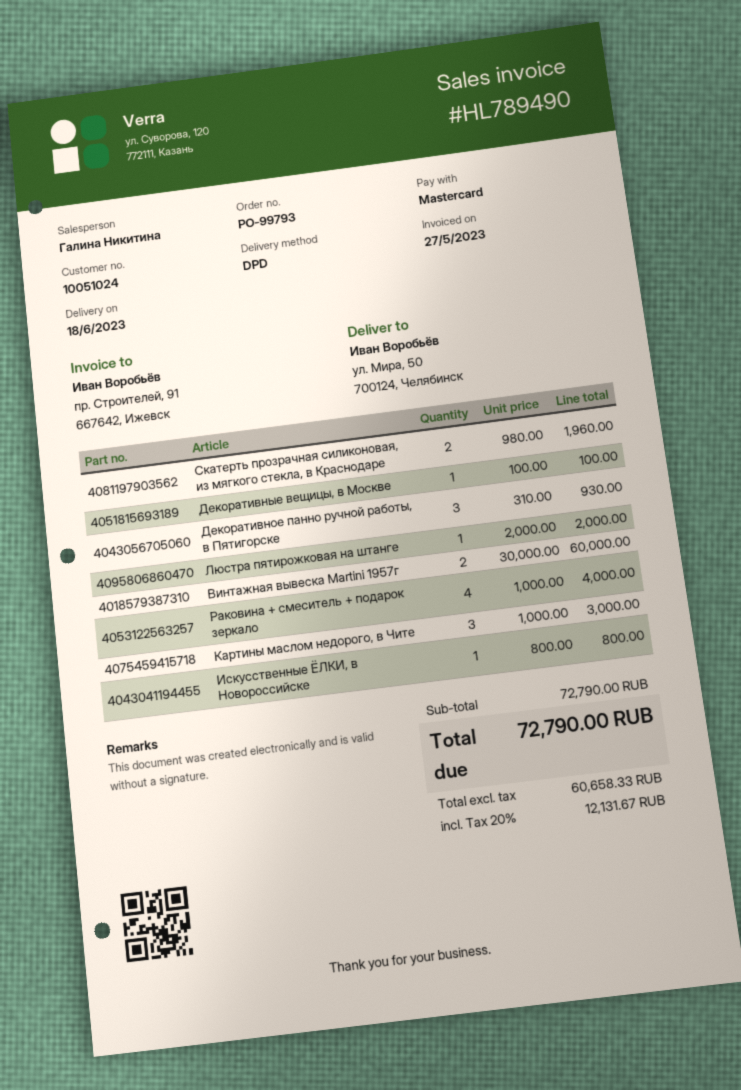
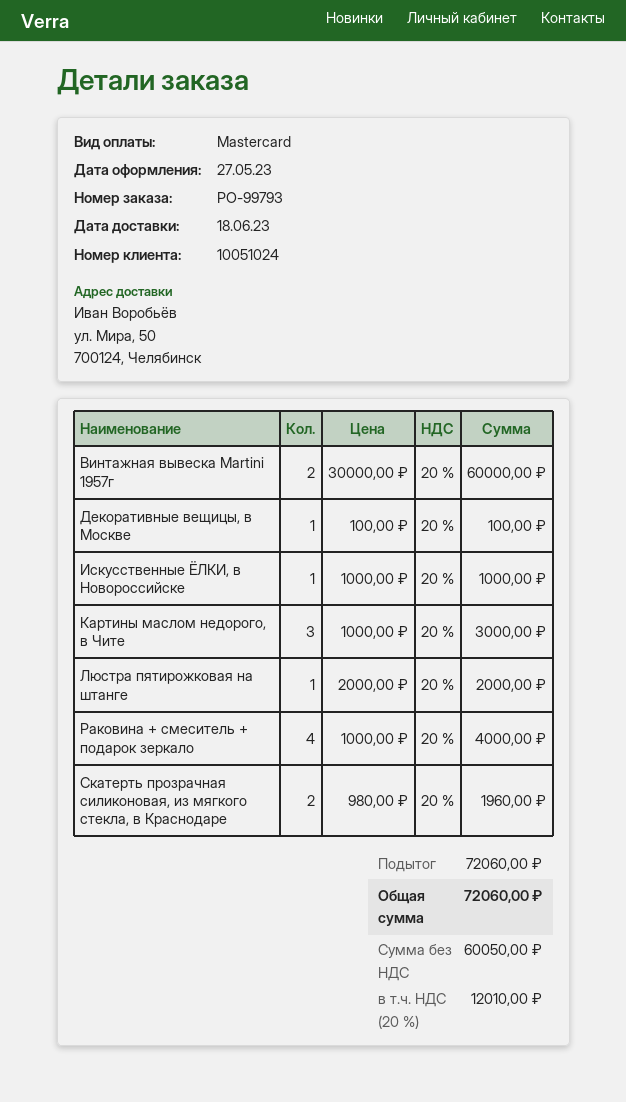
Декоративное панно ручной работы, в Пятигорске: 3 x 310.00 = 930.00 -> none
Искусственные ЁЛКИ, в Новороссийске: 1 x 800.00 = 800.00 -> 1 x 1000.00 = 1000.00
subtotal: 72790.00 -> 72060.00
net: 60658.33 -> 60050.00
tax: 20% = 12131.67 -> 20% = 12010.00
total: 72790.00 -> 72060.00

